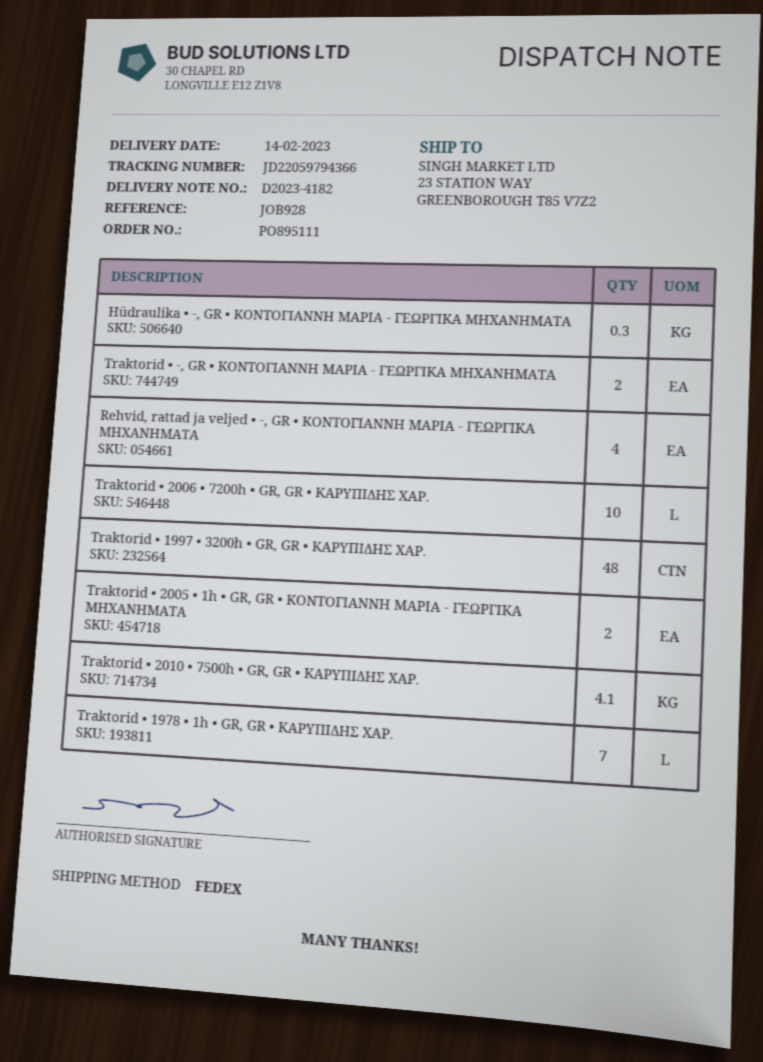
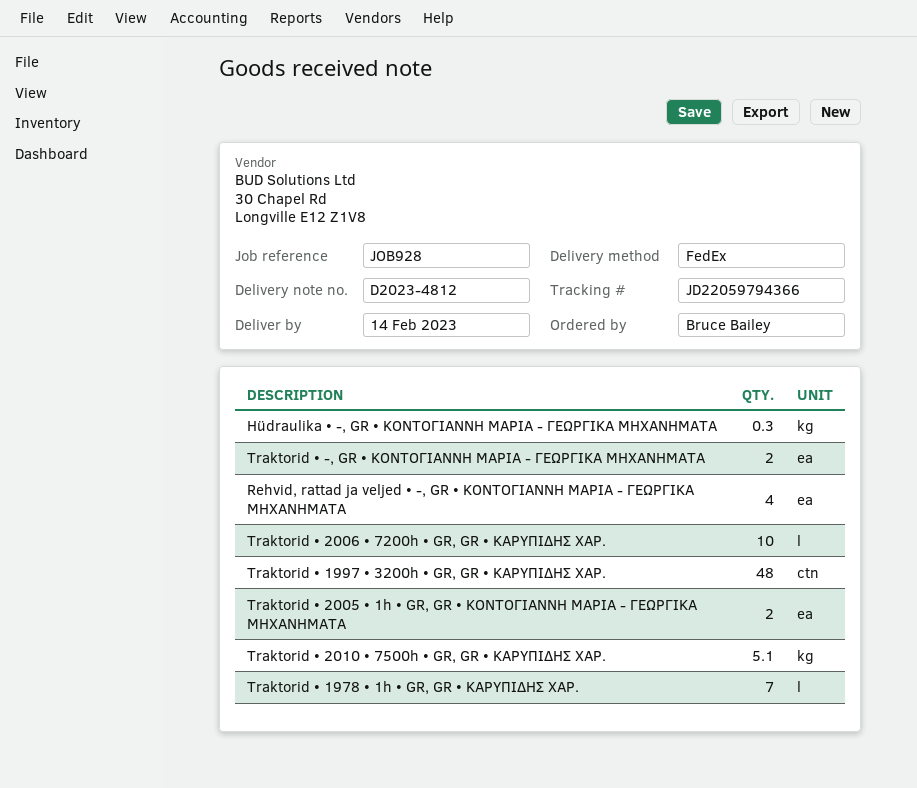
delivery note number: D2023-4182 -> D2023-4812
Traktorid • 2010 • 7500h • GR, GR • ΚΑΡΥΠΙΔΗΣ ΧΑΡ.: 4.1 -> 5.1

